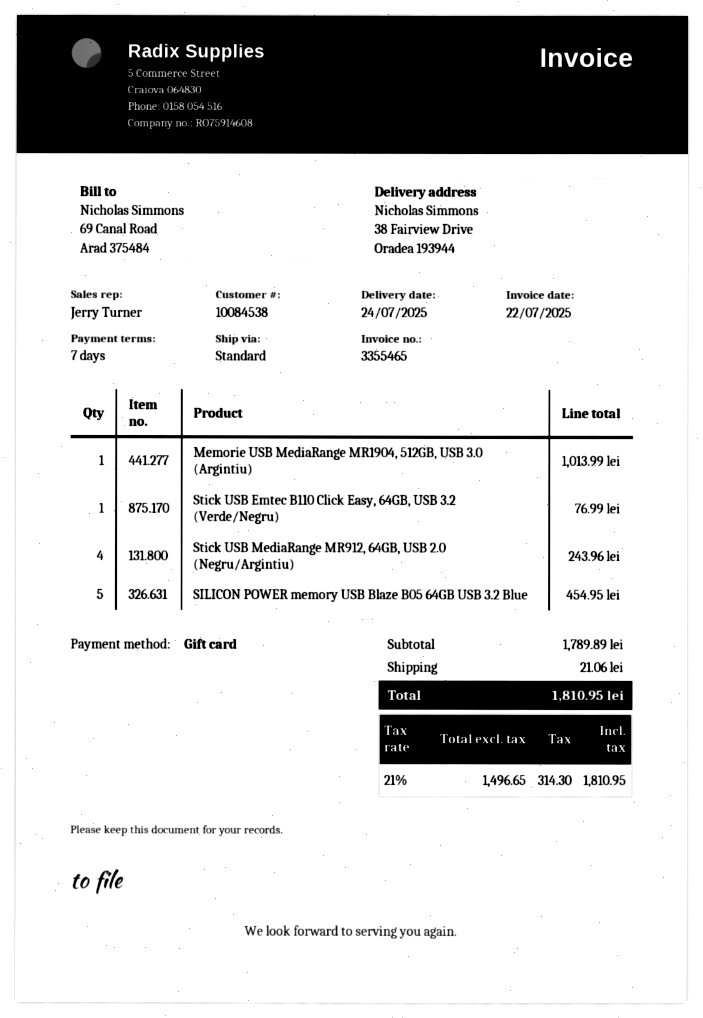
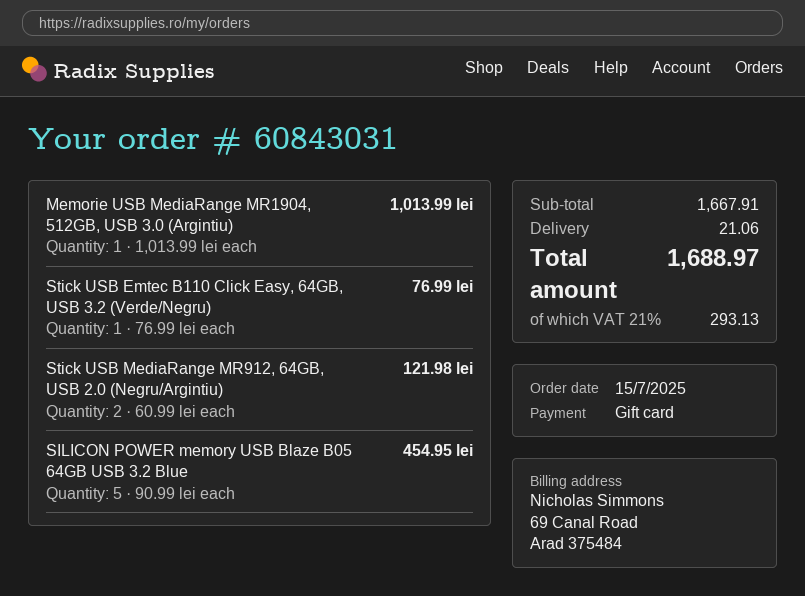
Stick USB MediaRange MR912, 64GB, USB 2.0 (Negru/Argintiu): 4 for 243.96 -> 2 for 121.98
subtotal: 1789.89 -> 1667.91
tax: 21% = 314.30 -> 21% = 293.13
total: 1810.95 -> 1688.97

